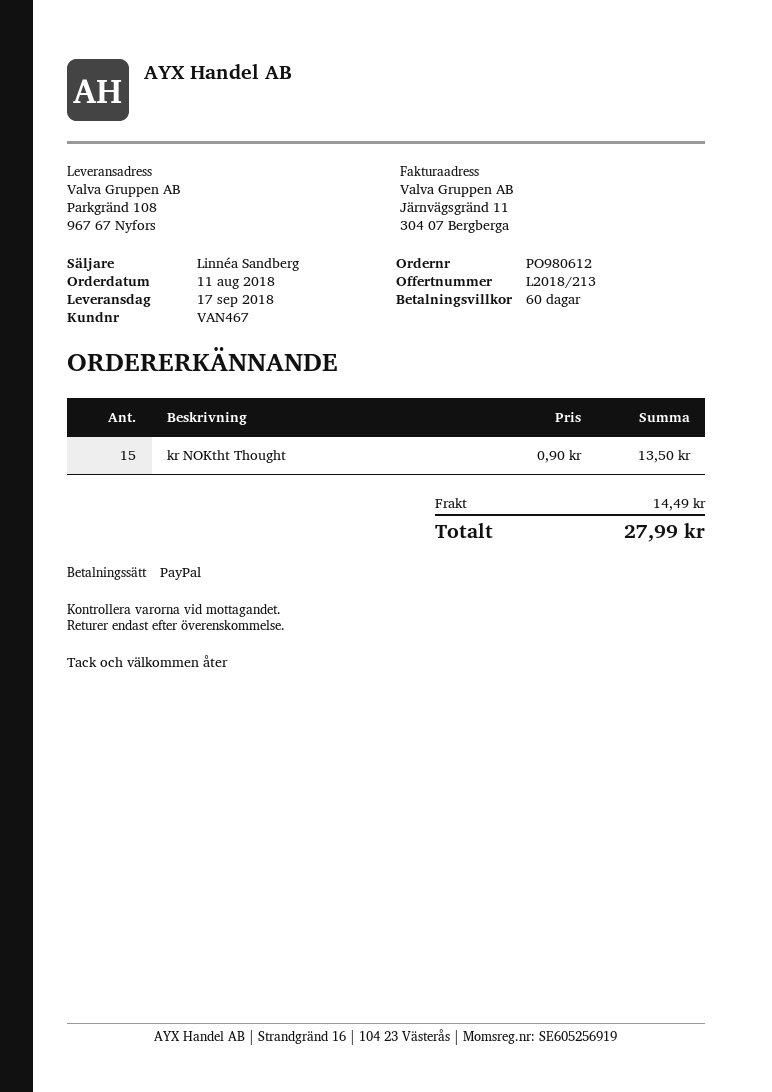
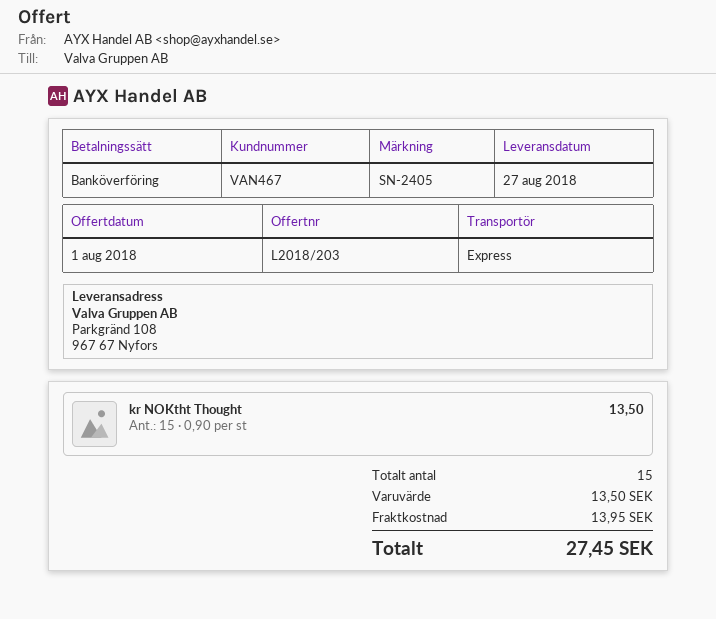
quote number: L2018/213 -> L2018/203
delivery date: 2018-09-17 -> 2018-08-27
payment method: PayPal -> bank transfer
shipping: 14.49 -> 13.95
total: 27.99 -> 27.45

